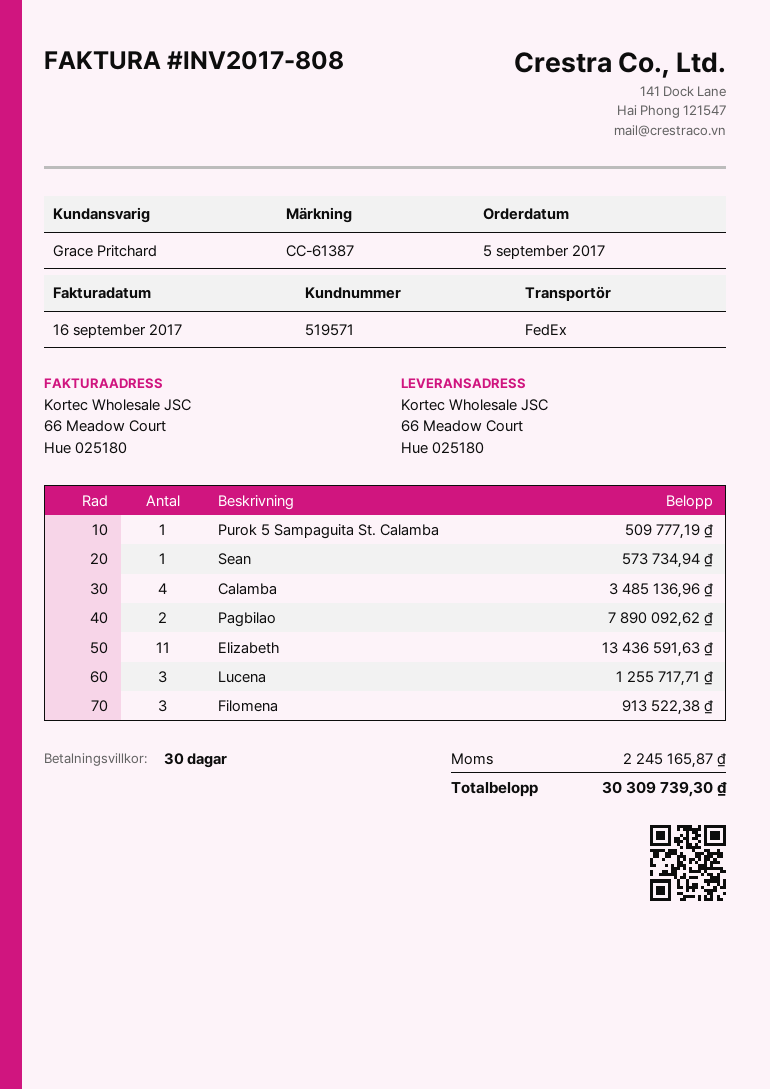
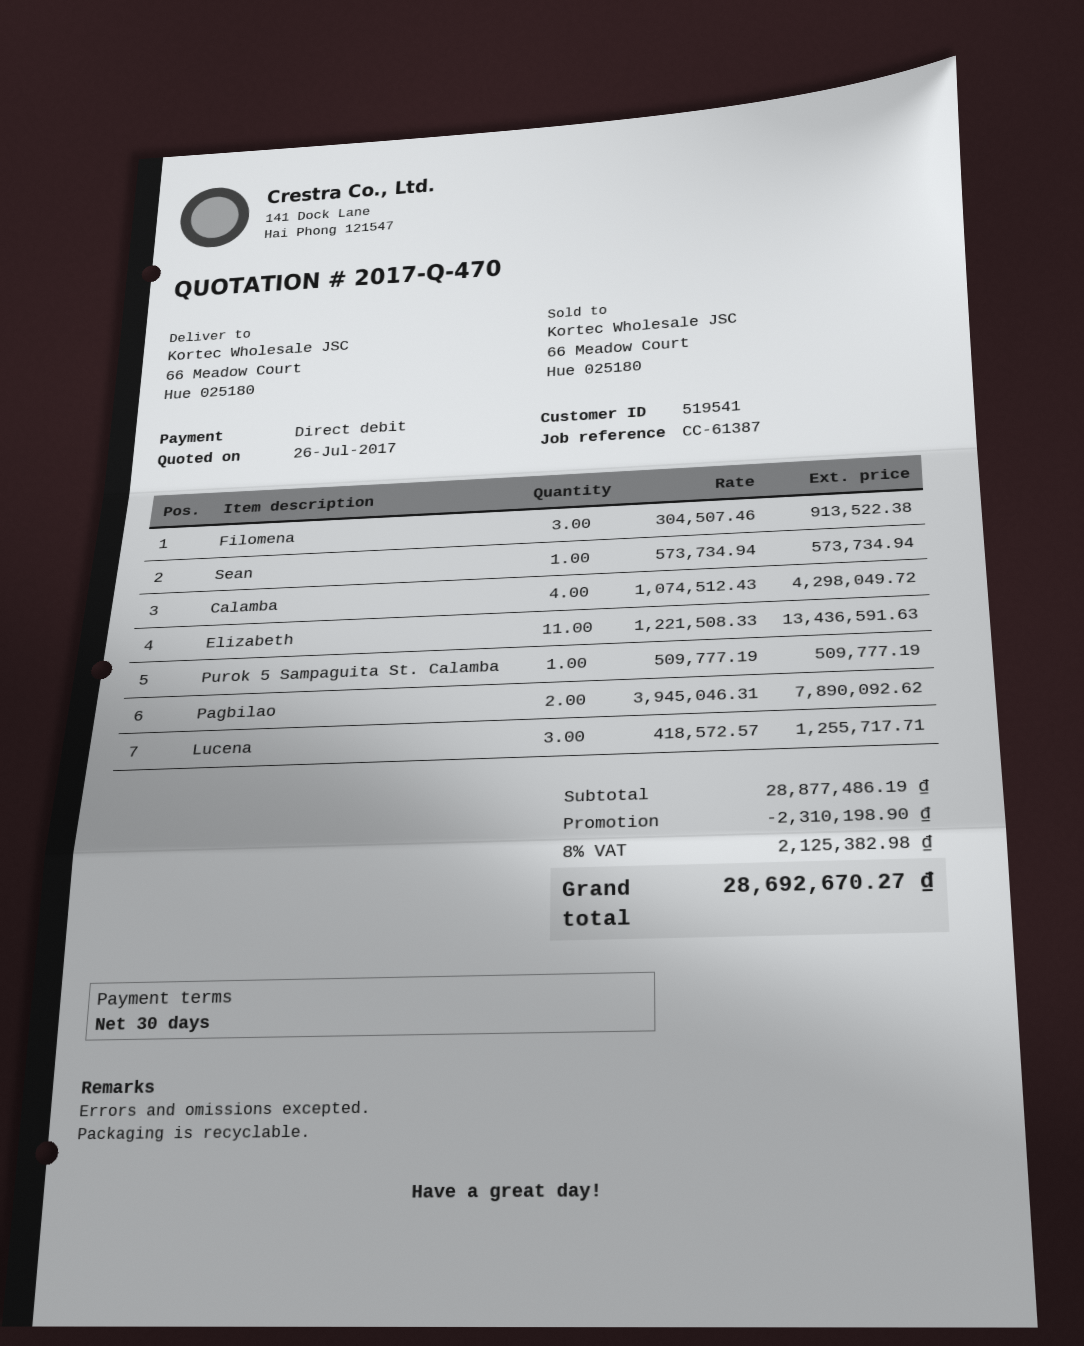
customer number: 519571 -> 519541
Calamba: 4 for 3485136.96 -> 4 for 4298049.72
discount: none -> 2310198.90
tax: 2245165.87 -> 2125382.98
total: 30309739.30 -> 28692670.27

